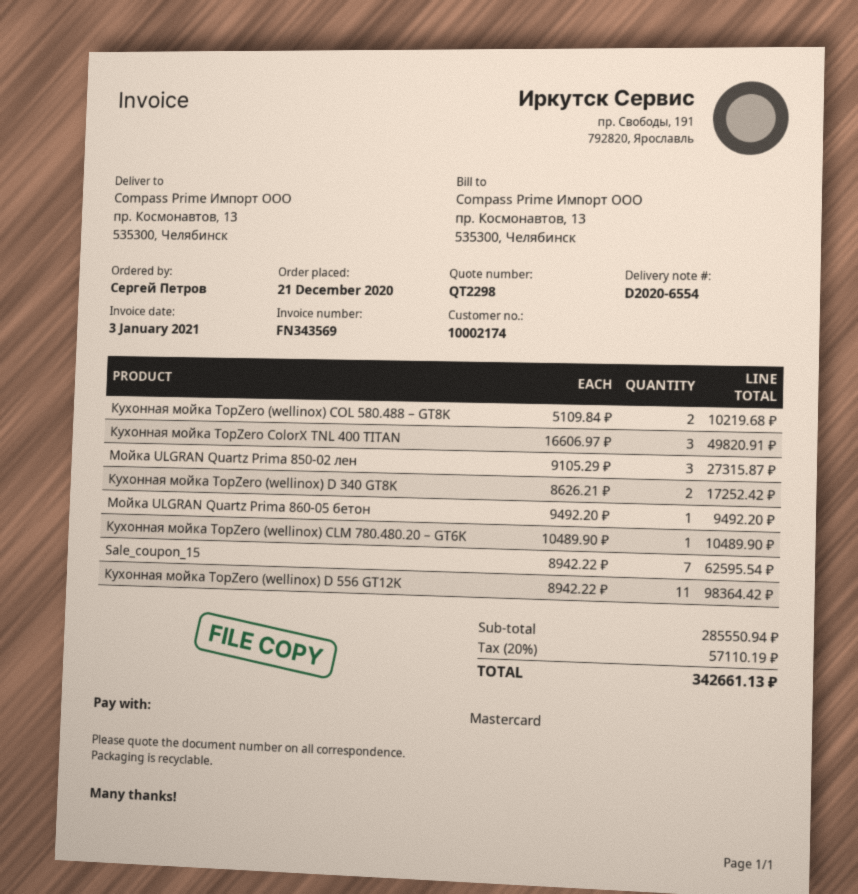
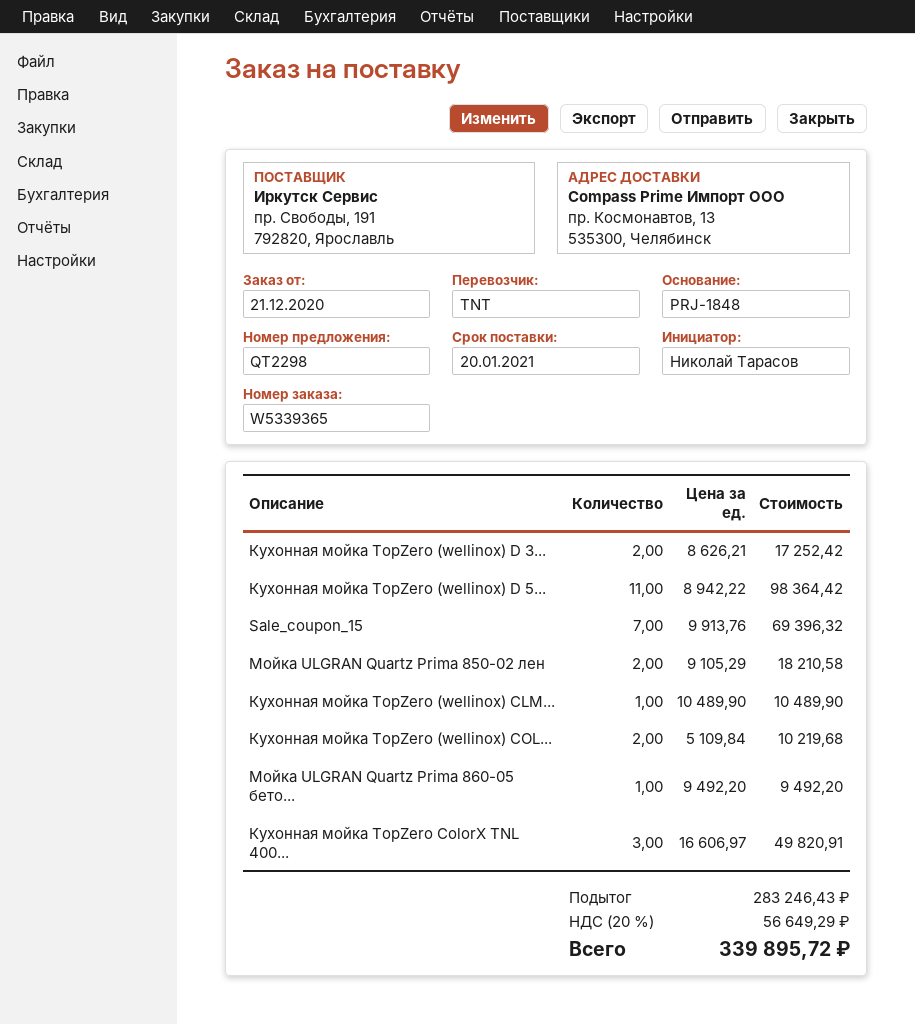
ordered by: Сергей Петров -> Николай Тарасов
Мойка ULGRAN Quartz Prima 850-02 лен: 3 x 9105.29 = 27315.87 -> 2 x 9105.29 = 18210.58
Sale_coupon_15: 7 x 8942.22 = 62595.54 -> 7 x 9913.76 = 69396.32
subtotal: 285550.94 -> 283246.43
tax: 20% = 57110.19 -> 20% = 56649.29
total: 342661.13 -> 339895.72

